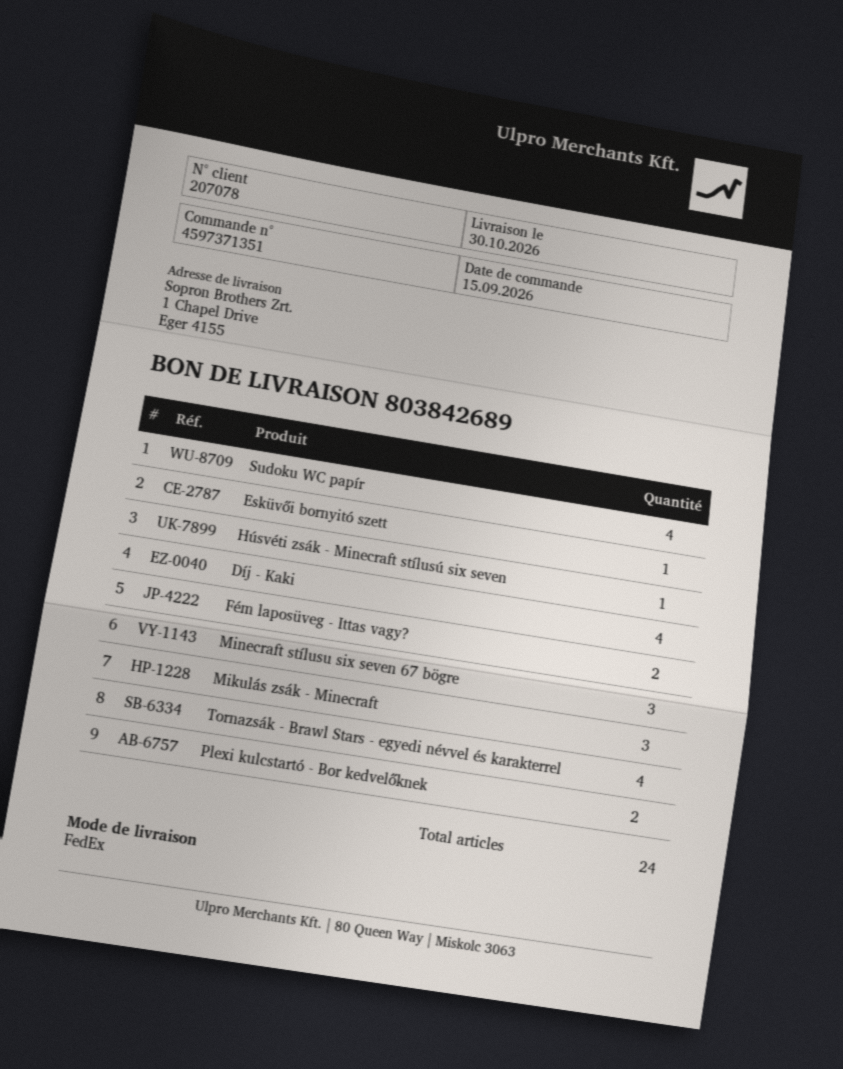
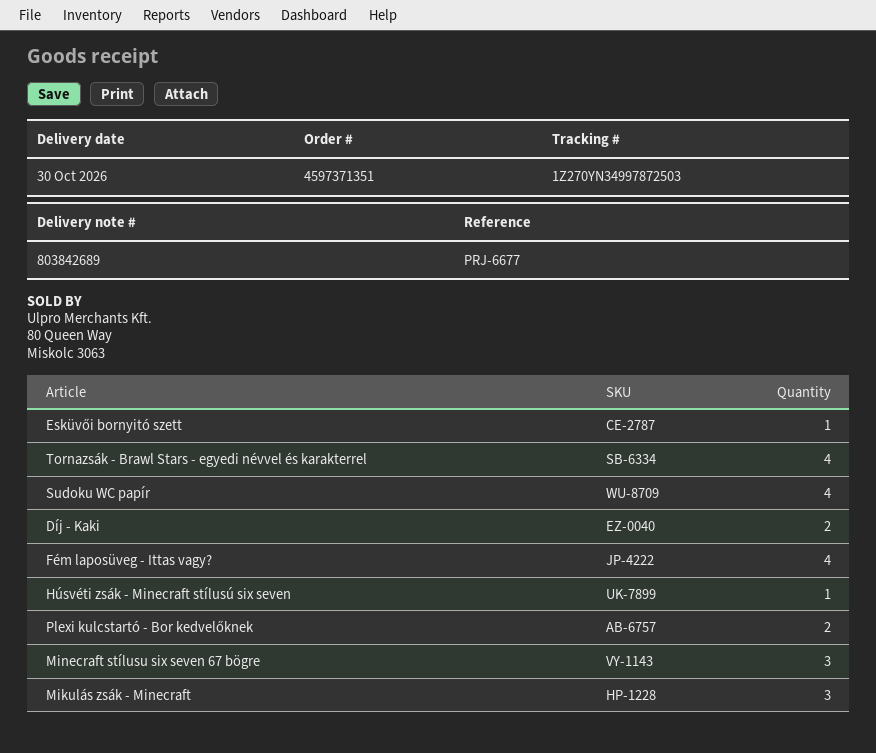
Díj - Kaki: 4 -> 2
Fém laposüveg - Ittas vagy?: 2 -> 4

